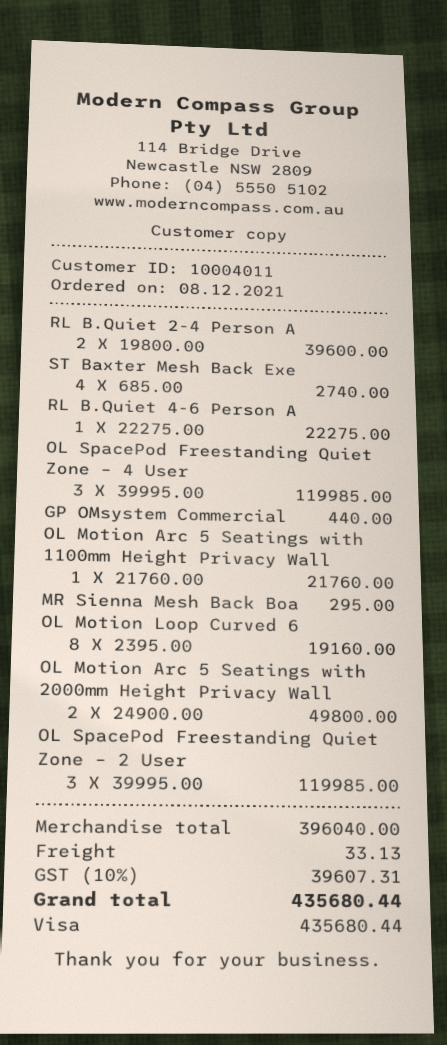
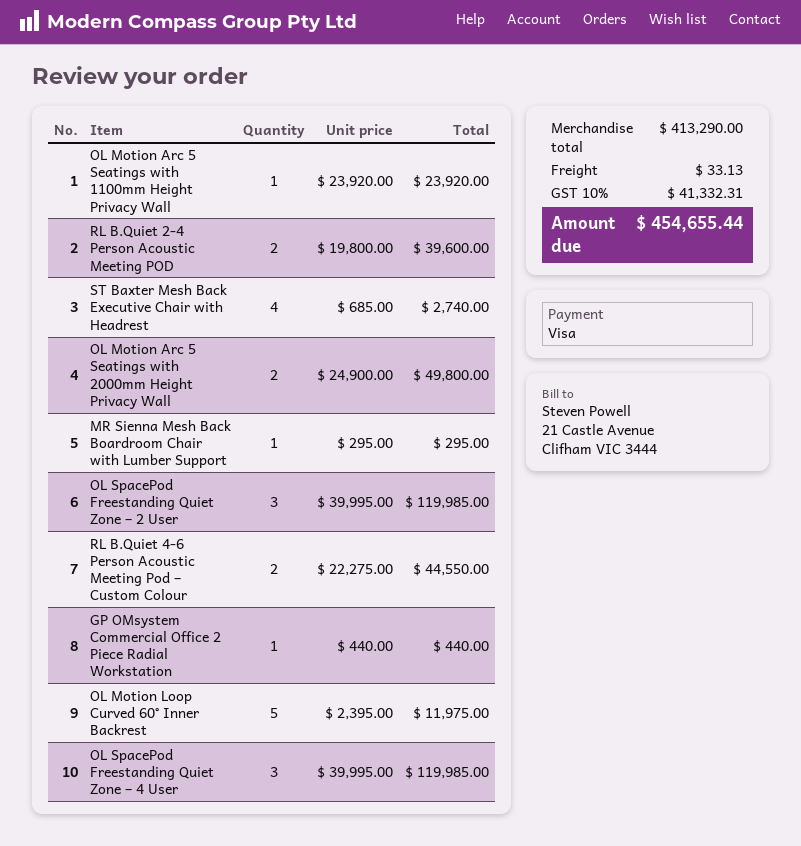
RL B.Quiet 4-6 Person A: 1 x 22275.00 = 22275.00 -> 2 x 22275.00 = 44550.00
OL Motion Arc 5 Seatings with 1100mm Height Privacy Wall: 1 x 21760.00 = 21760.00 -> 1 x 23920.00 = 23920.00
OL Motion Loop Curved 6: 8 x 2395.00 = 19160.00 -> 5 x 2395.00 = 11975.00
subtotal: 396040.00 -> 413290.00
tax: 10% = 39607.31 -> 10% = 41332.31
total: 435680.44 -> 454655.44

